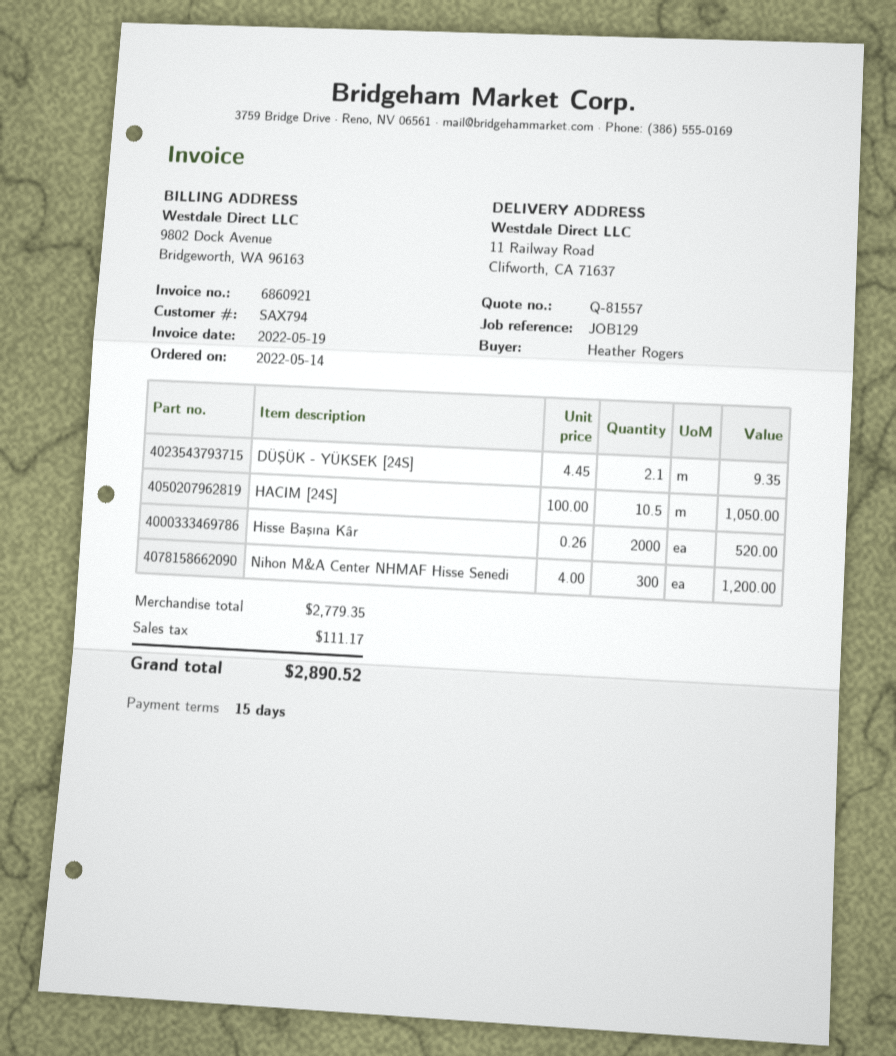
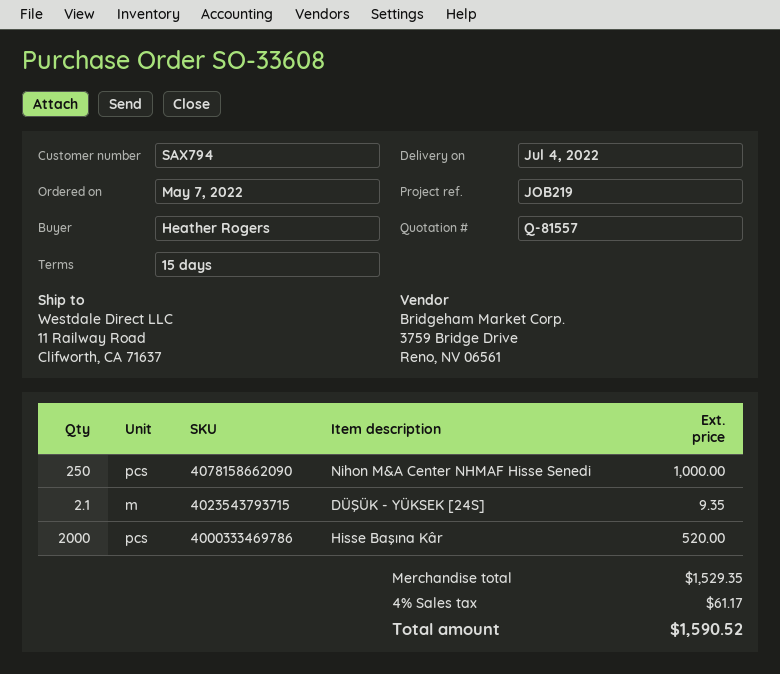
order date: 2022-05-14 -> 2022-05-07
reference: JOB129 -> JOB219
HACIM [24S]: 10.5 for 1050.00 -> none
Nihon M&A Center NHMAF Hisse Senedi: 300 for 1200.00 -> 250 for 1000.00
subtotal: 2779.35 -> 1529.35
tax: 111.17 -> 61.17
total: 2890.52 -> 1590.52

